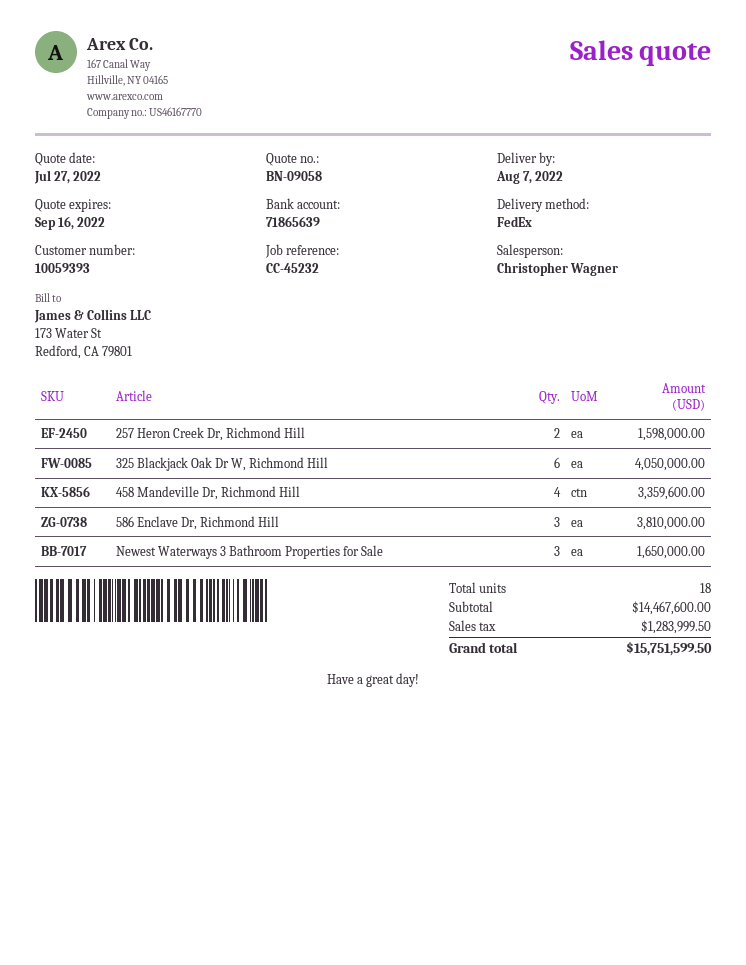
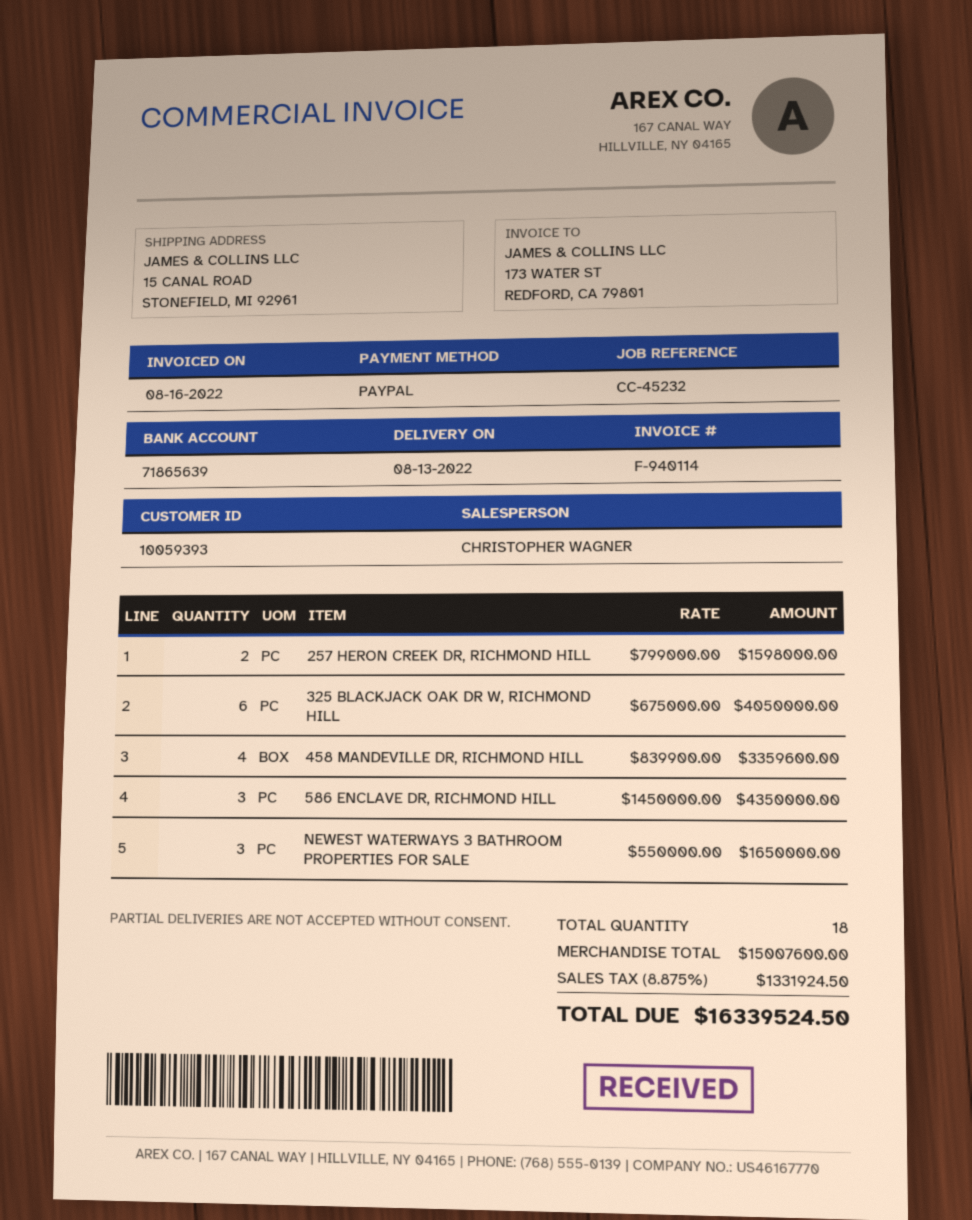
delivery date: 2022-08-07 -> 2022-08-13
586 Enclave Dr, Richmond Hill: 3 for 3810000.00 -> 3 for 4350000.00
subtotal: 14467600.00 -> 15007600.00
tax: 1283999.50 -> 1331924.50
total: 15751599.50 -> 16339524.50

